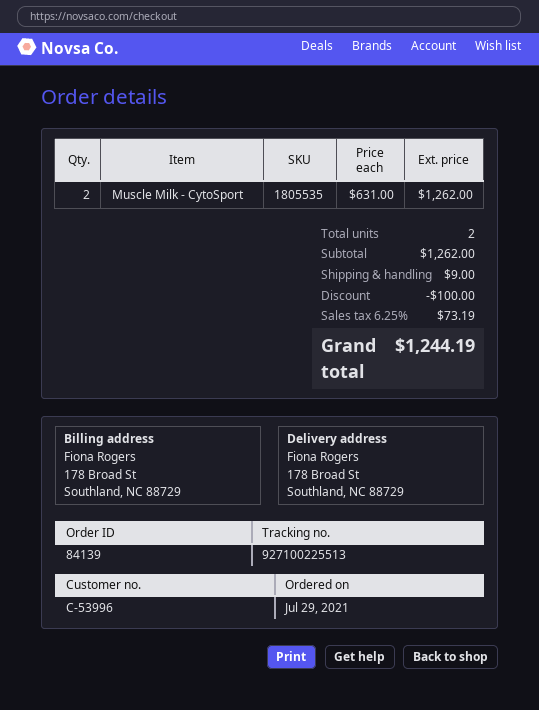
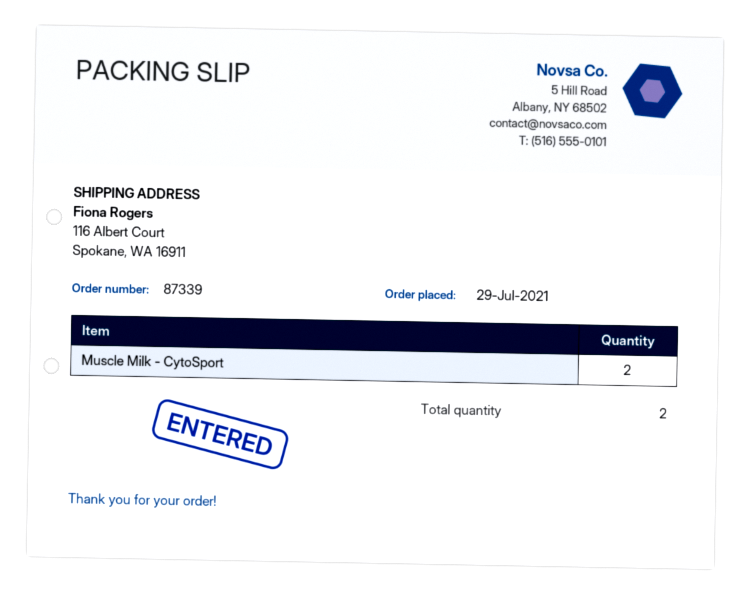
order number: 84139 -> 87339
ship to: 178 Broad St, Southland, NC 88729 -> 116 Albert Court, Spokane, WA 16911

